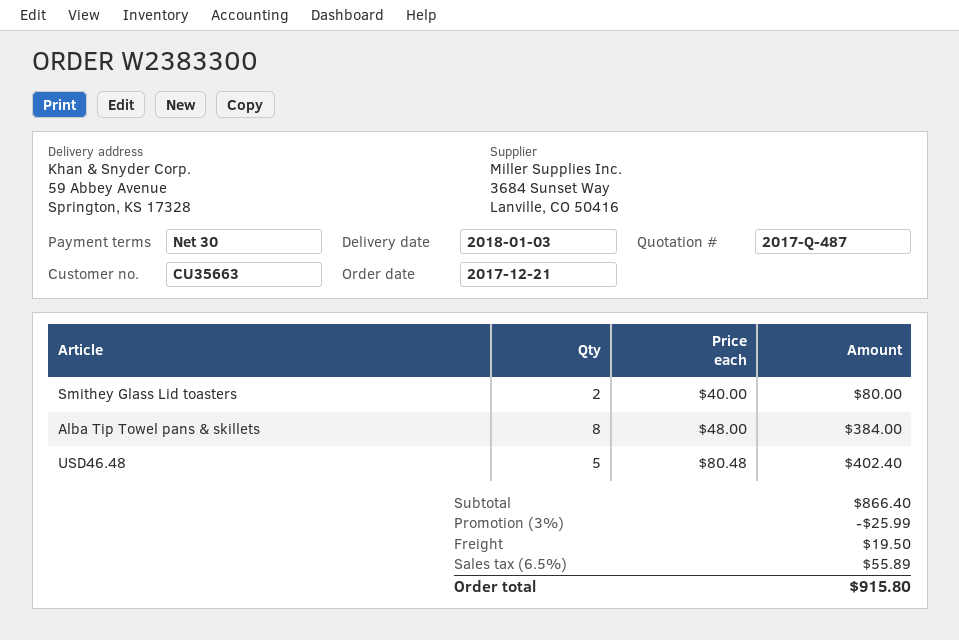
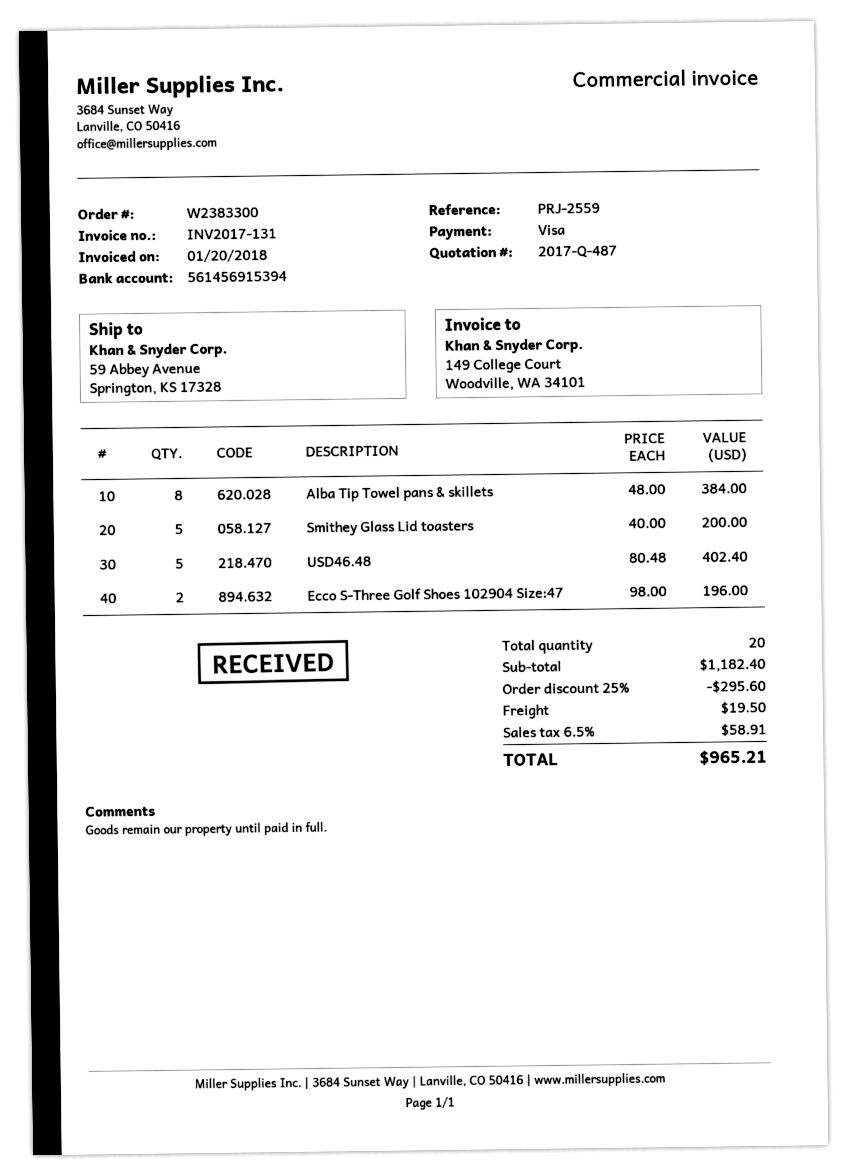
Smithey Glass Lid toasters: 2 x 40.00 = 80.00 -> 5 x 40.00 = 200.00
Ecco S-Three Golf Shoes 102904 Size:47: none -> 2 x 98.00 = 196.00
subtotal: 866.40 -> 1182.40
discount: 3% = 25.99 -> 25% = 295.60
tax: 6.5% = 55.89 -> 6.5% = 58.91
total: 915.80 -> 965.21

